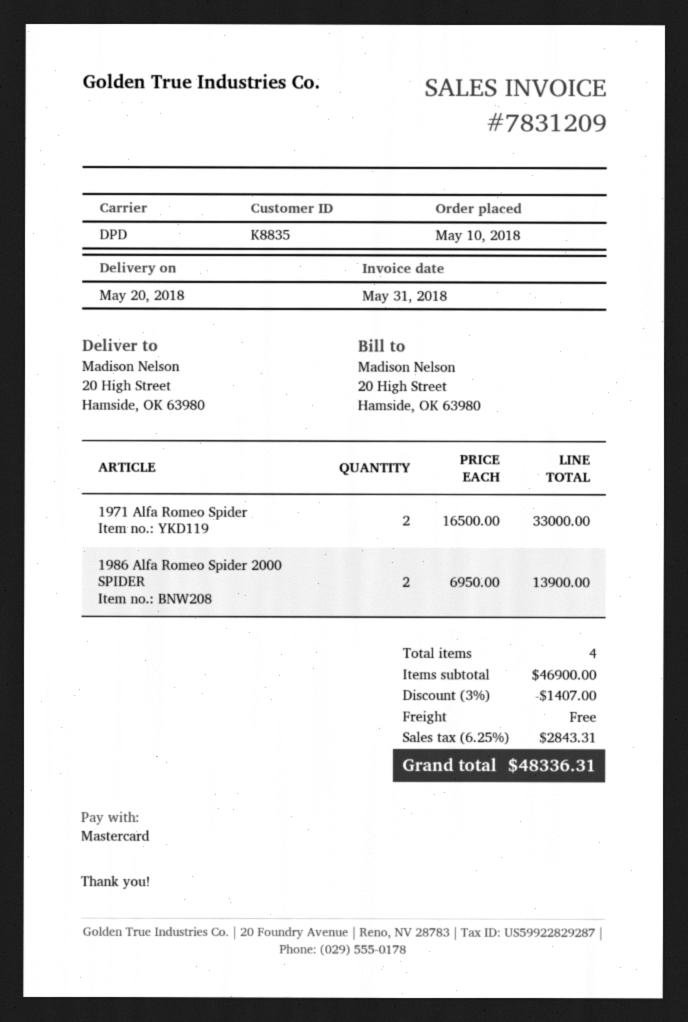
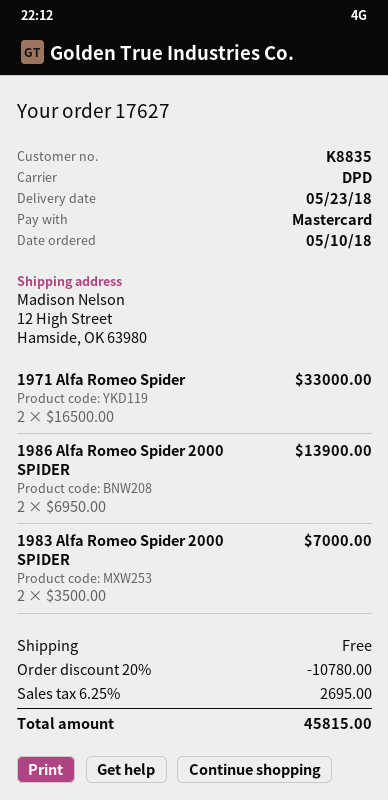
delivery date: 2018-05-20 -> 2018-05-23
ship to: 20 High Street, Hamside, OK 63980 -> 12 High Street, Hamside, OK 63980
1983 Alfa Romeo Spider 2000 SPIDER: none -> 2 x 3500.00 = 7000.00
discount: 3% = 1407.00 -> 20% = 10780.00
tax: 6.25% = 2843.31 -> 6.25% = 2695.00
total: 48336.31 -> 45815.00

